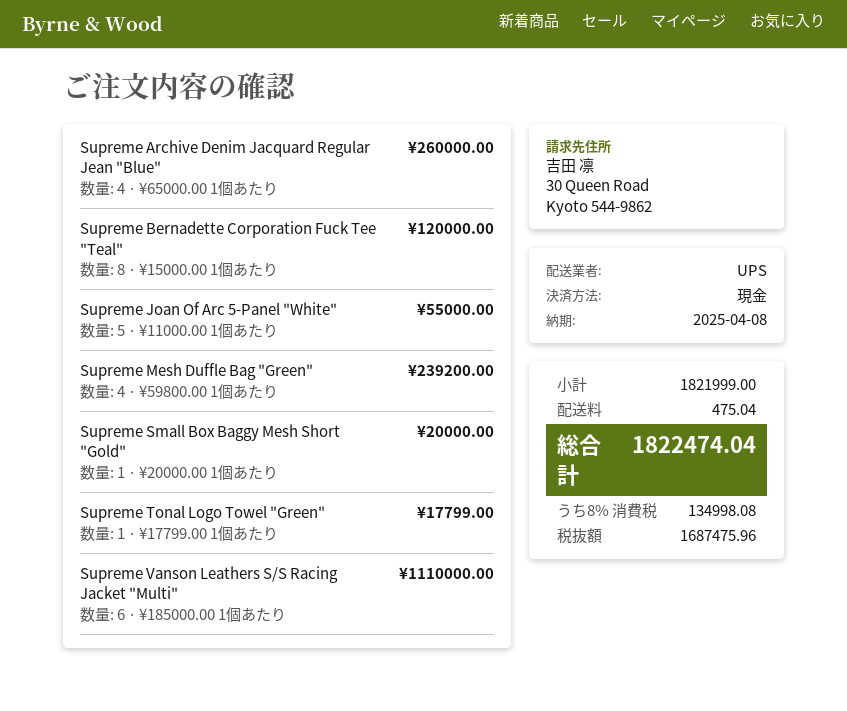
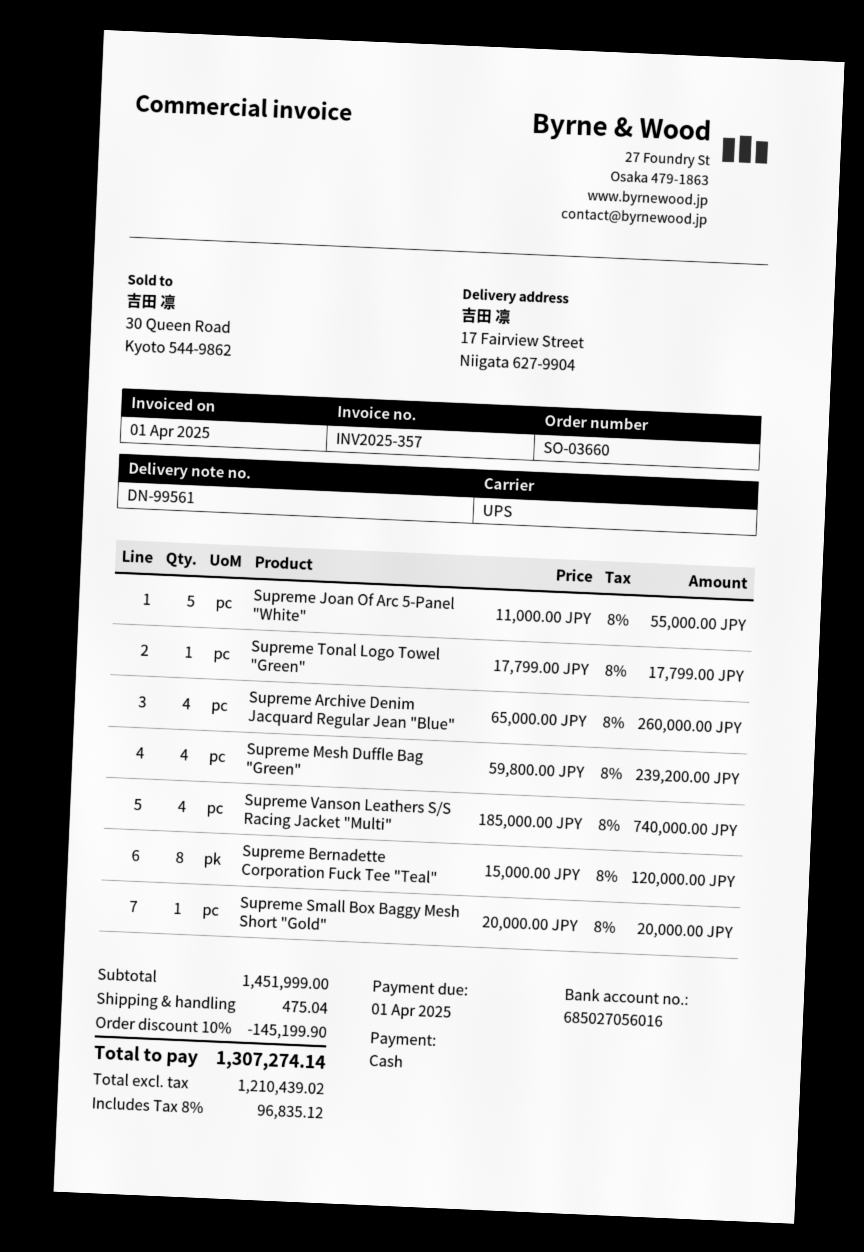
Supreme Vanson Leathers S/S Racing Jacket "Multi": 6 x 185000.00 = 1110000.00 -> 4 x 185000.00 = 740000.00
subtotal: 1821999.00 -> 1451999.00
discount: none -> 10% = 145199.90
net: 1687475.96 -> 1210439.02
tax: 8% = 134998.08 -> 8% = 96835.12
total: 1822474.04 -> 1307274.14

